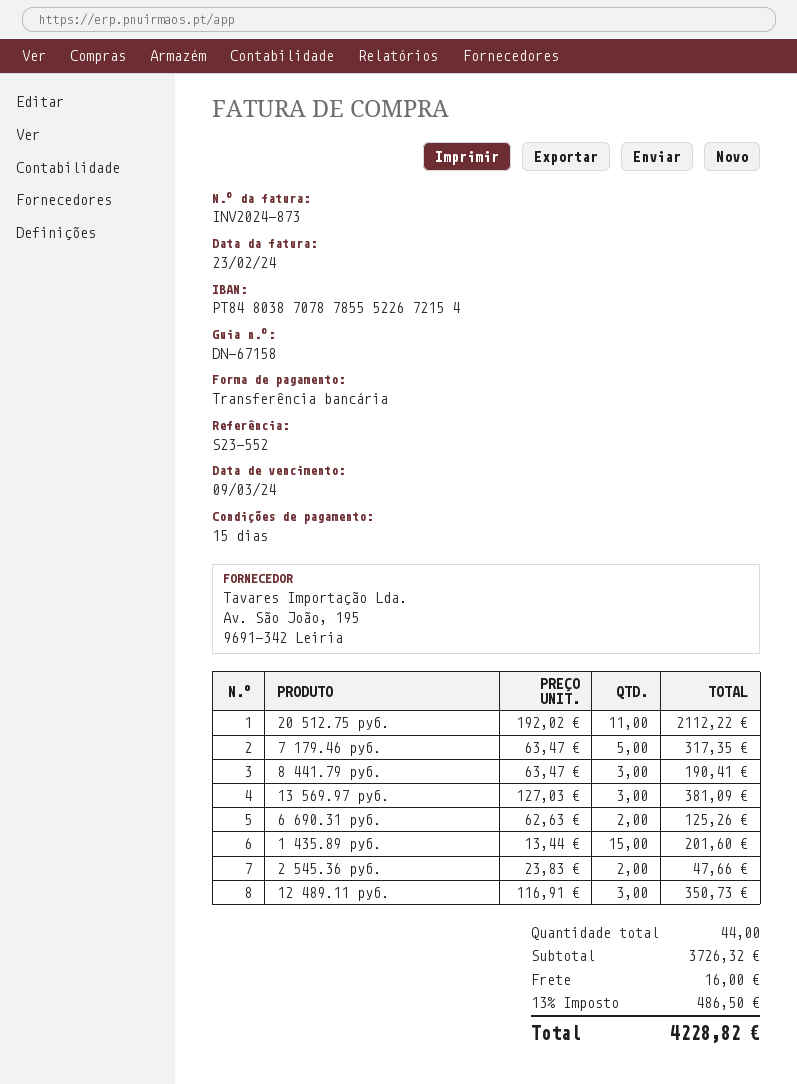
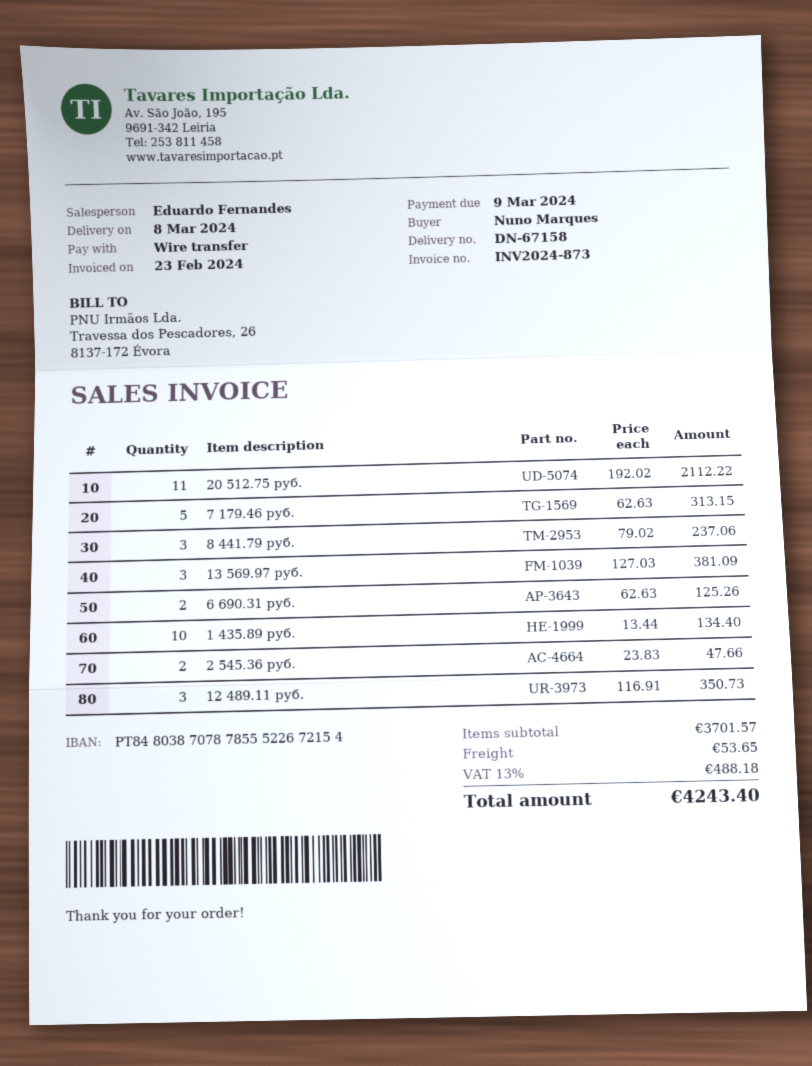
7 179.46 руб.: 5 x 63.47 = 317.35 -> 5 x 62.63 = 313.15
8 441.79 руб.: 3 x 63.47 = 190.41 -> 3 x 79.02 = 237.06
1 435.89 руб.: 15 x 13.44 = 201.60 -> 10 x 13.44 = 134.40
subtotal: 3726.32 -> 3701.57
shipping: 16.00 -> 53.65
tax: 13% = 486.50 -> 13% = 488.18
total: 4228.82 -> 4243.40

